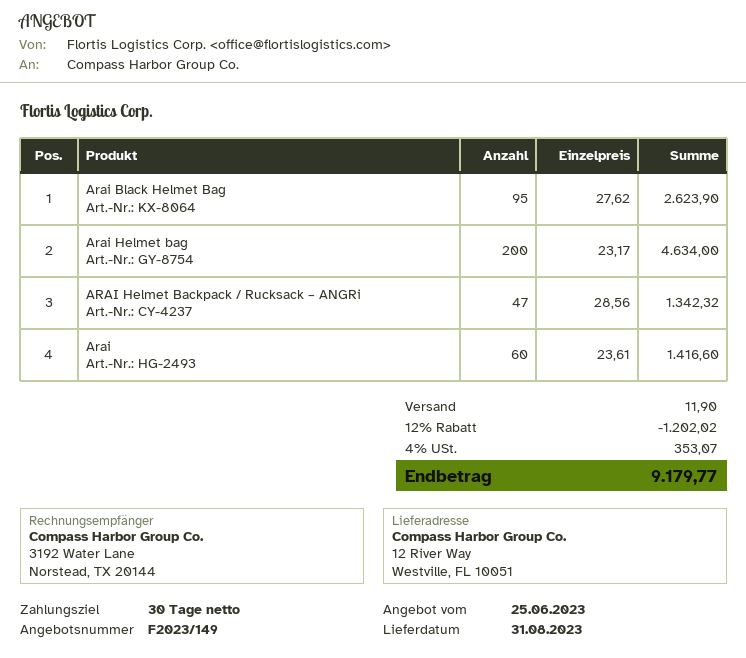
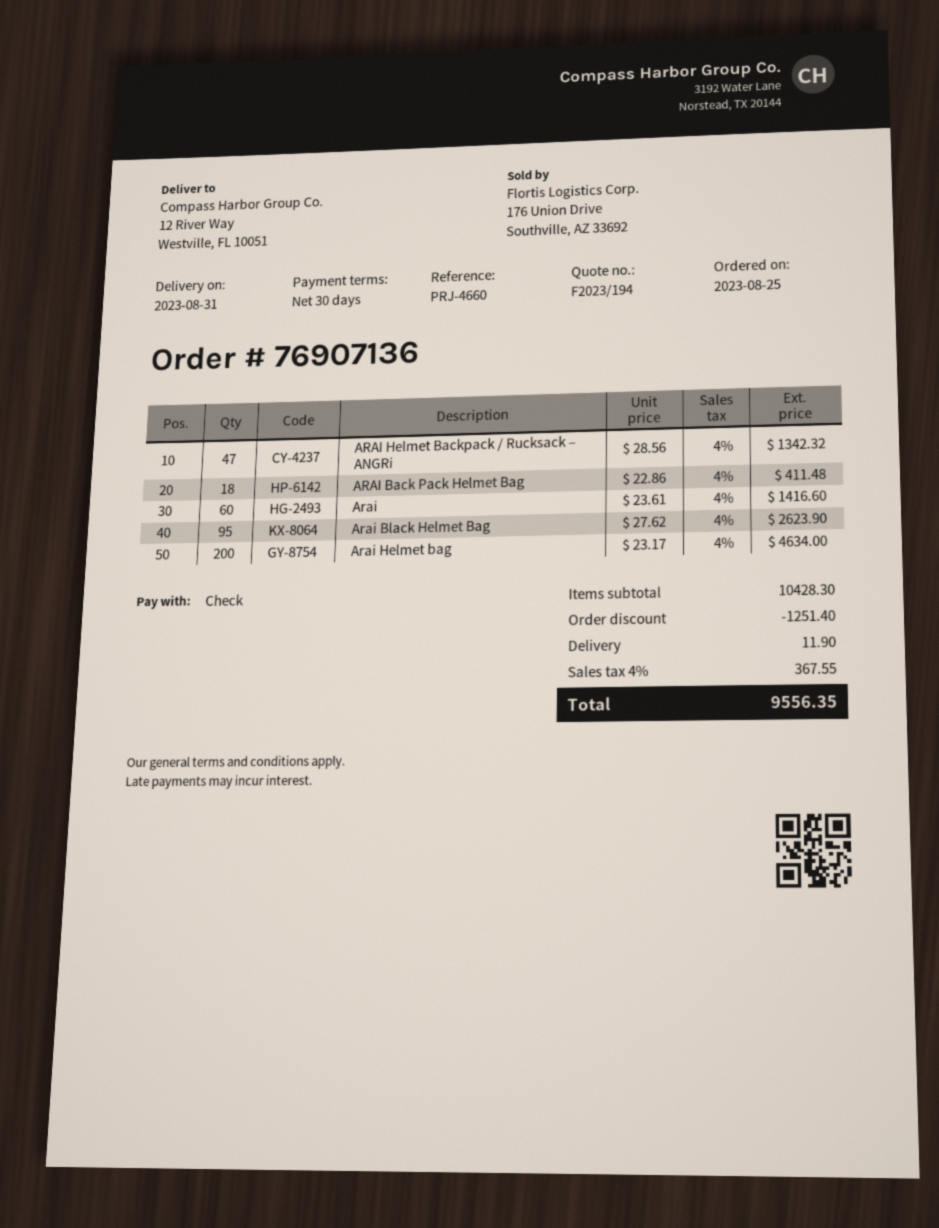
quote number: F2023/149 -> F2023/194
ARAI Back Pack Helmet Bag: none -> 18 x 22.86 = 411.48
discount: 1202.02 -> 1251.40
tax: 4% = 353.07 -> 4% = 367.55
total: 9179.77 -> 9556.35

